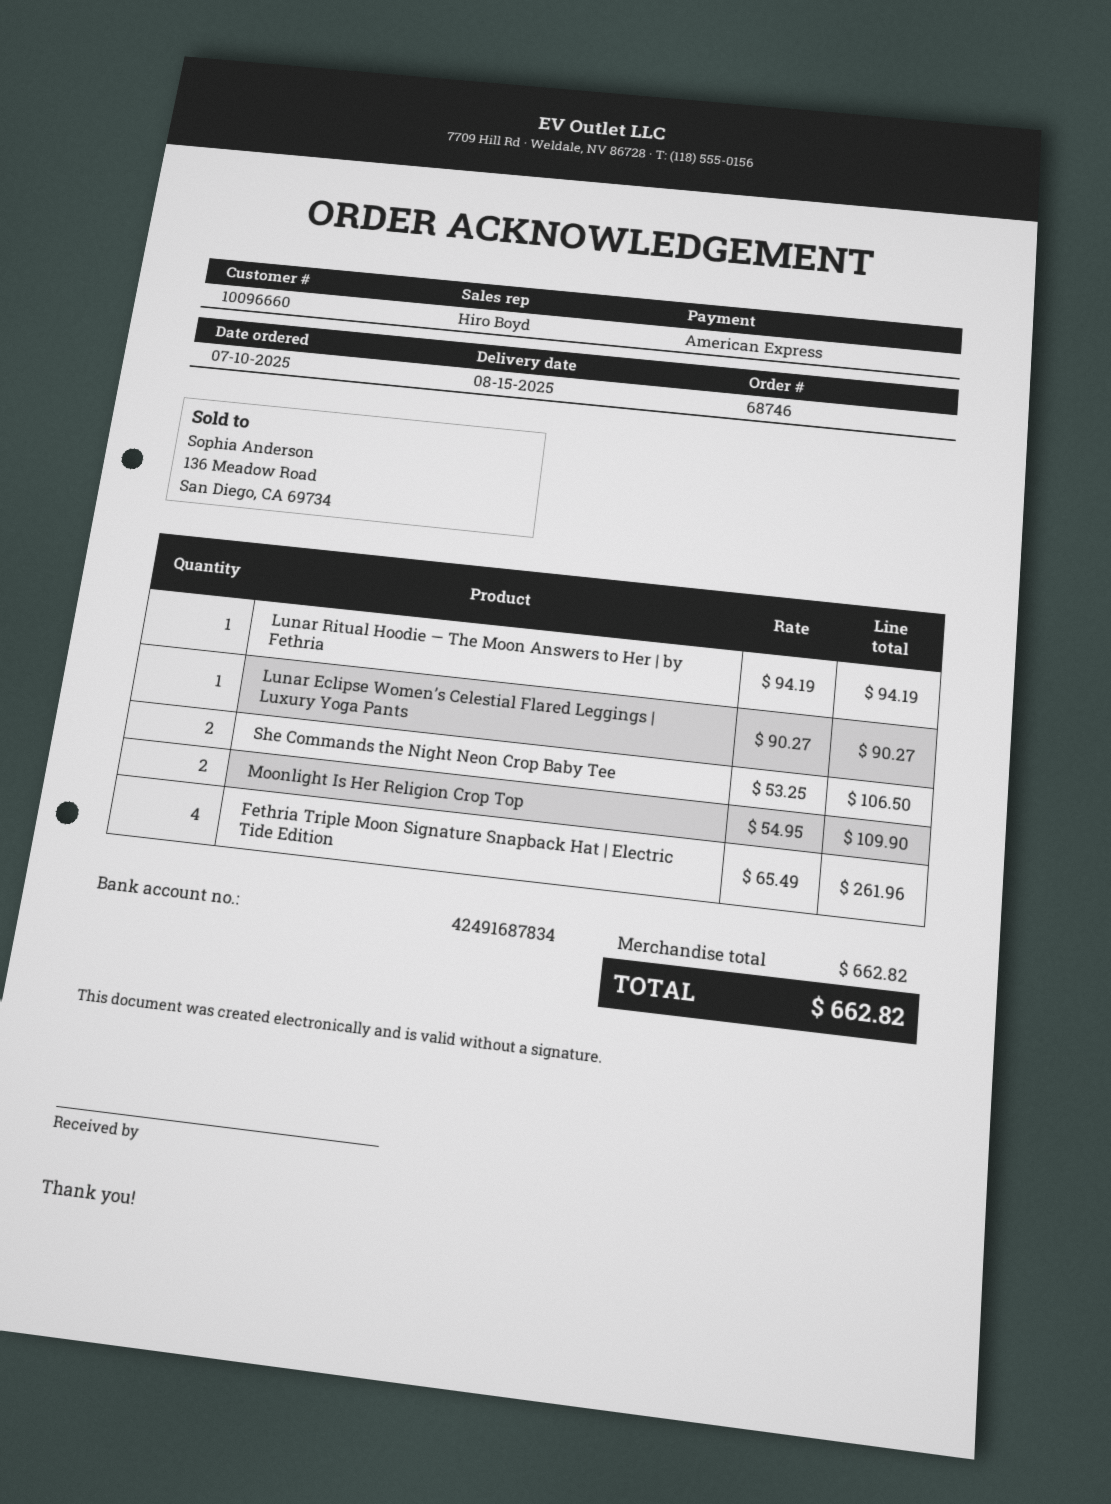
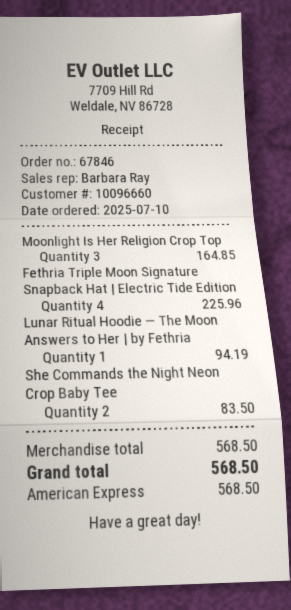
order number: 68746 -> 67846
sales rep: Hiro Boyd -> Barbara Ray
Lunar Eclipse Women’s Celestial Flared Leggings | Luxury Yoga Pants: 1 for 90.27 -> none
She Commands the Night Neon Crop Baby Tee: 2 for 106.50 -> 2 for 83.50
Moonlight Is Her Religion Crop Top: 2 for 109.90 -> 3 for 164.85
Fethria Triple Moon Signature Snapback Hat | Electric Tide Edition: 4 for 261.96 -> 4 for 225.96
subtotal: 662.82 -> 568.50
total: 662.82 -> 568.50

